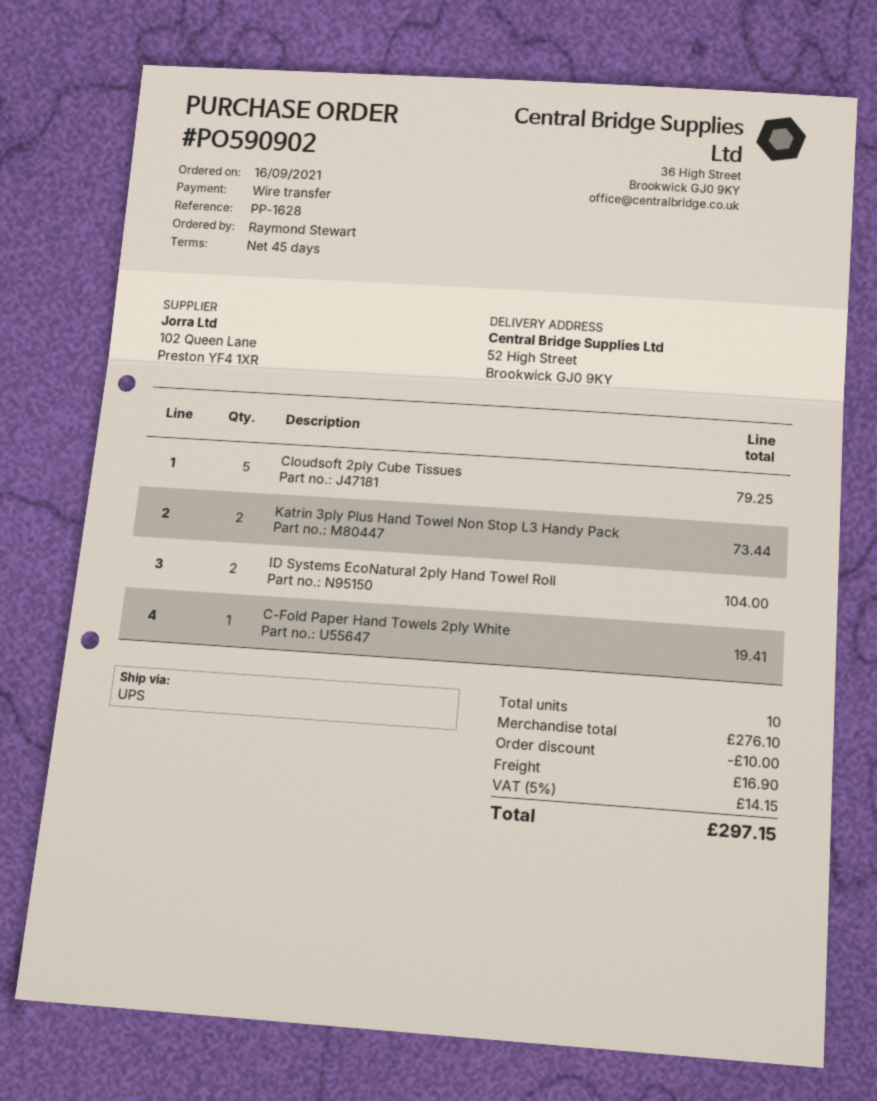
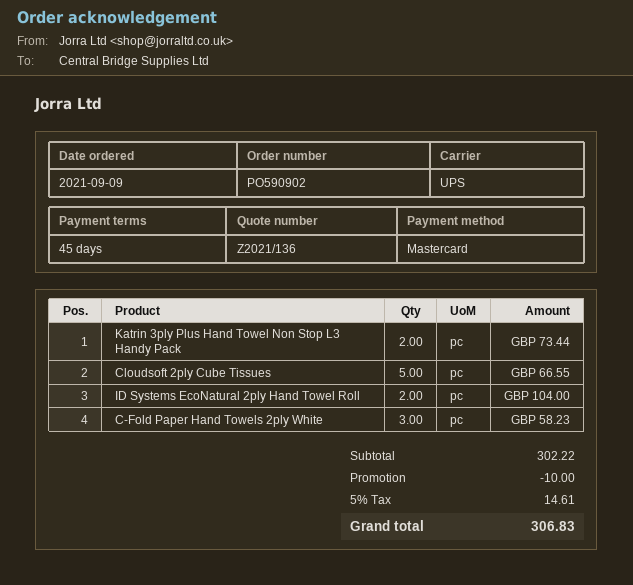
order date: 2021-09-16 -> 2021-09-09
payment method: bank transfer -> Mastercard
Cloudsoft 2ply Cube Tissues: 5 for 79.25 -> 5 for 66.55
C-Fold Paper Hand Towels 2ply White: 1 for 19.41 -> 3 for 58.23
subtotal: 276.10 -> 302.22
shipping: 16.90 -> none
tax: 5% = 14.15 -> 5% = 14.61
total: 297.15 -> 306.83

